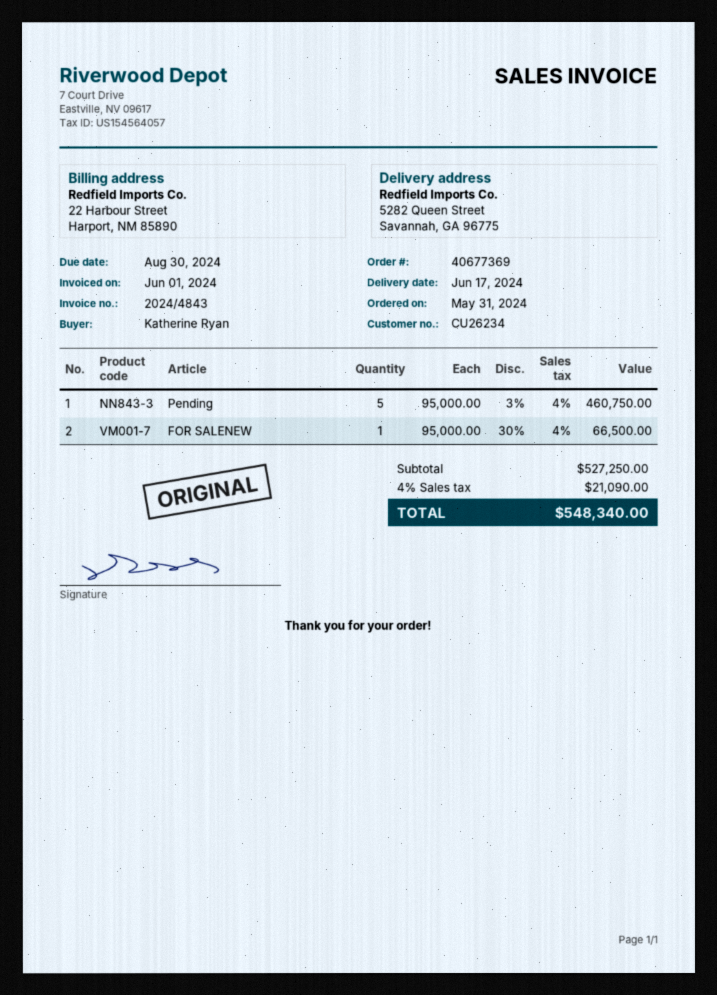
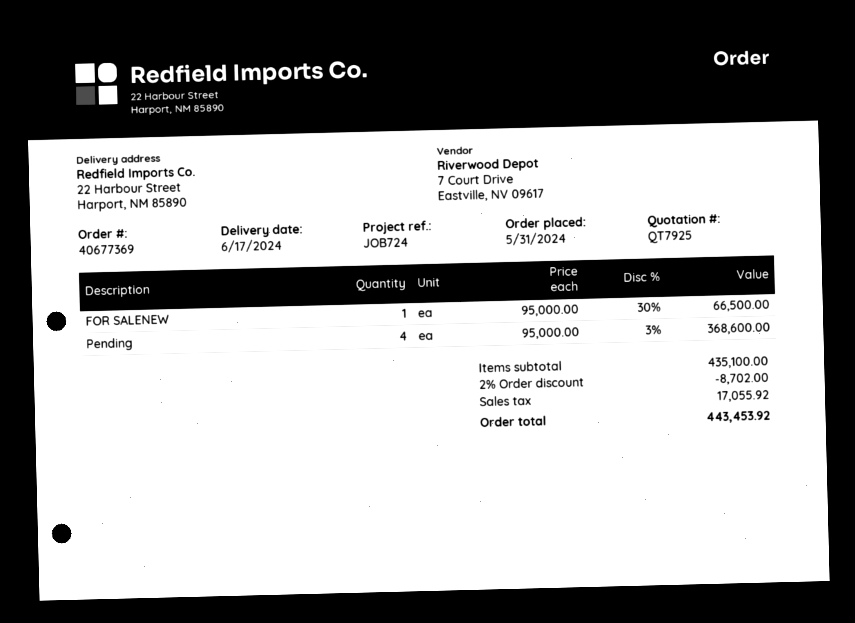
ship to: 5282 Queen Street, Savannah, GA 96775 -> 22 Harbour Street, Harport, NM 85890
Pending: 5 x 95000.00 - 3% = 460750.00 -> 4 x 95000.00 - 3% = 368600.00
subtotal: 527250.00 -> 435100.00
discount: none -> 2% = 8702.00
tax: 21090.00 -> 17055.92
total: 548340.00 -> 443453.92

